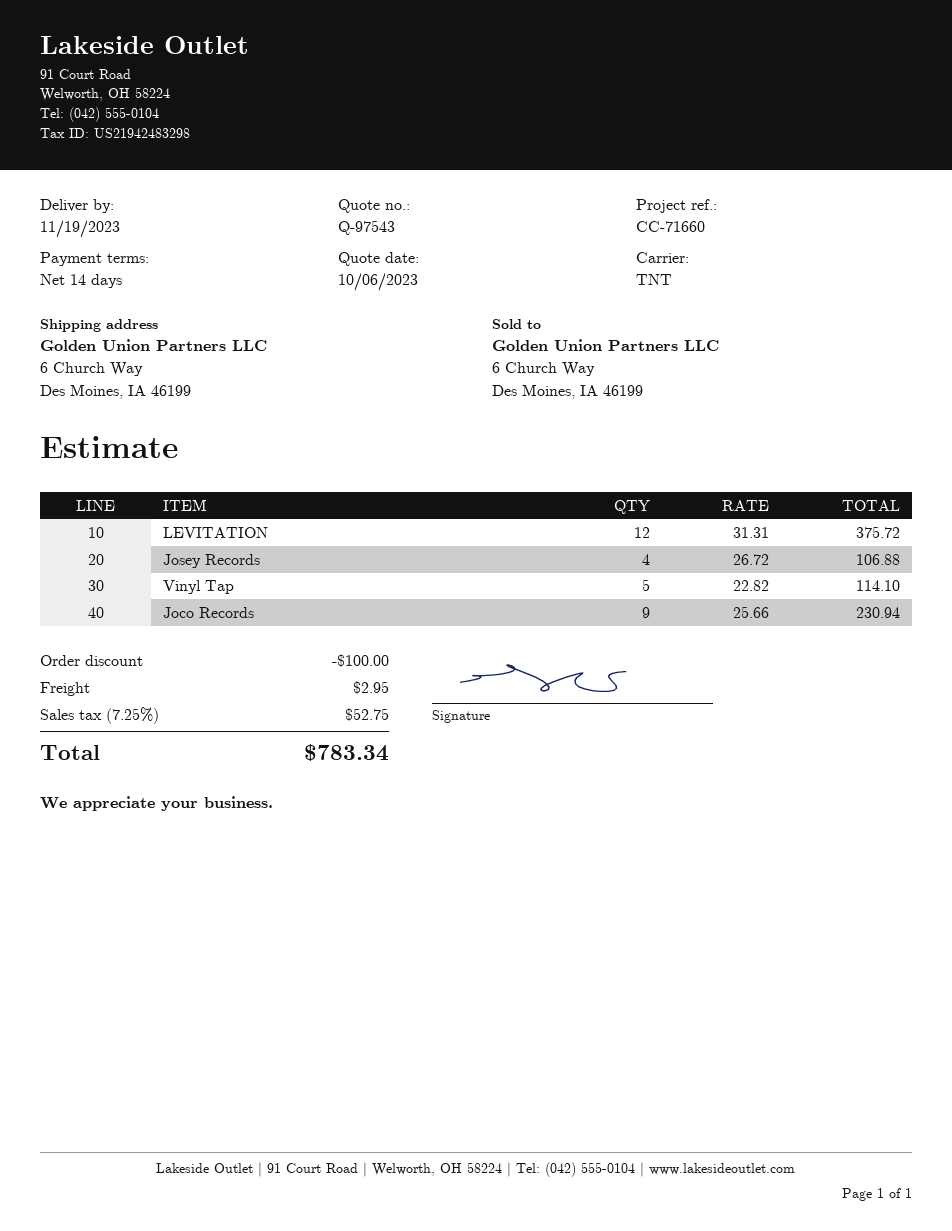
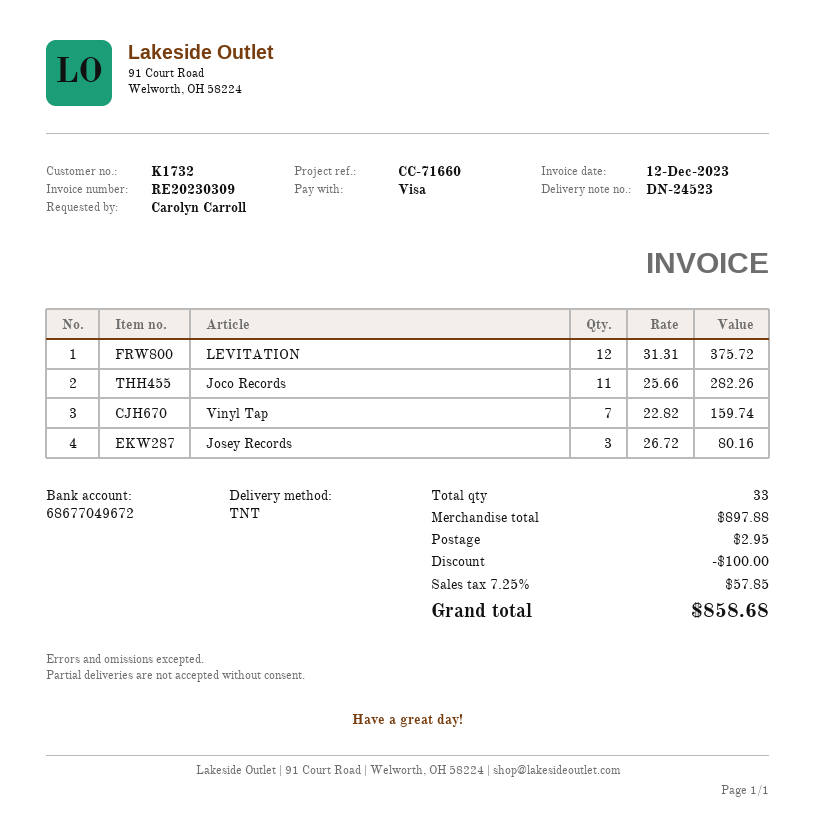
Josey Records: 4 x 26.72 = 106.88 -> 3 x 26.72 = 80.16
Vinyl Tap: 5 x 22.82 = 114.10 -> 7 x 22.82 = 159.74
Joco Records: 9 x 25.66 = 230.94 -> 11 x 25.66 = 282.26
tax: 7.25% = 52.75 -> 7.25% = 57.85
total: 783.34 -> 858.68

